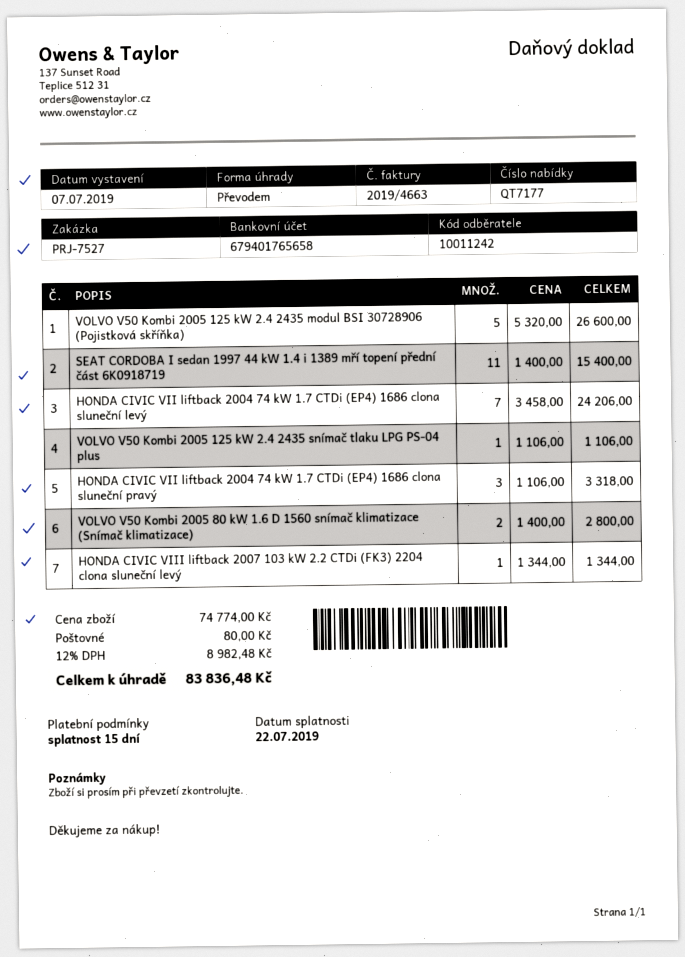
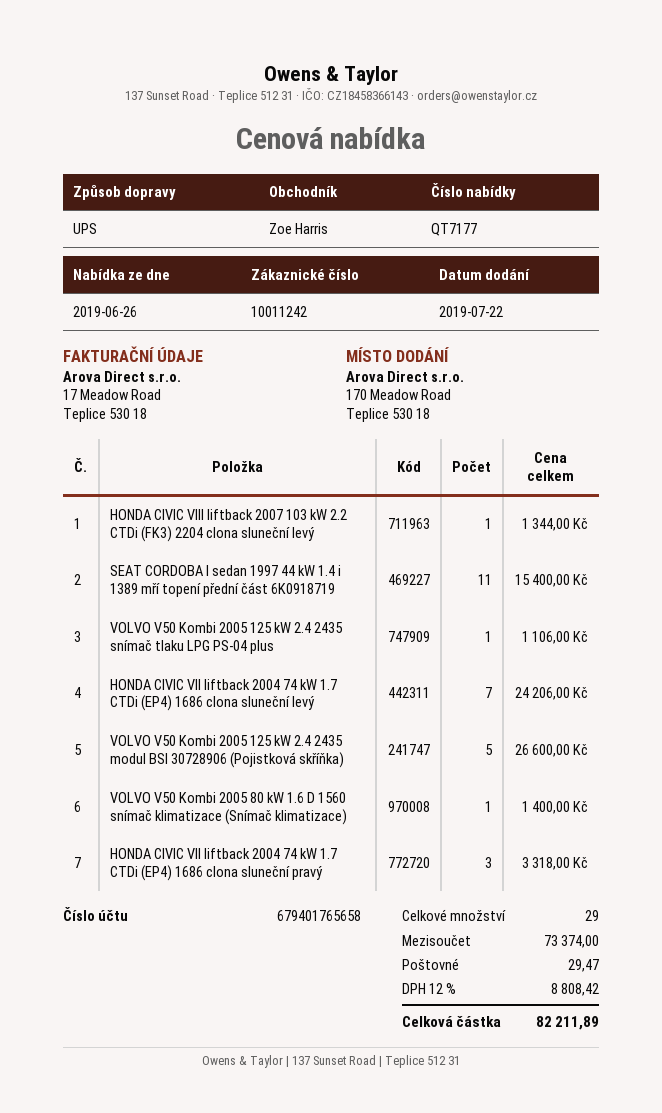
VOLVO V50 Kombi 2005 80 kW 1.6 D 1560 snímač klimatizace (Snímač klimatizace): 2 for 2800.00 -> 1 for 1400.00
subtotal: 74774.00 -> 73374.00
shipping: 80.00 -> 29.47
tax: 12% = 8982.48 -> 12% = 8808.42
total: 83836.48 -> 82211.89

